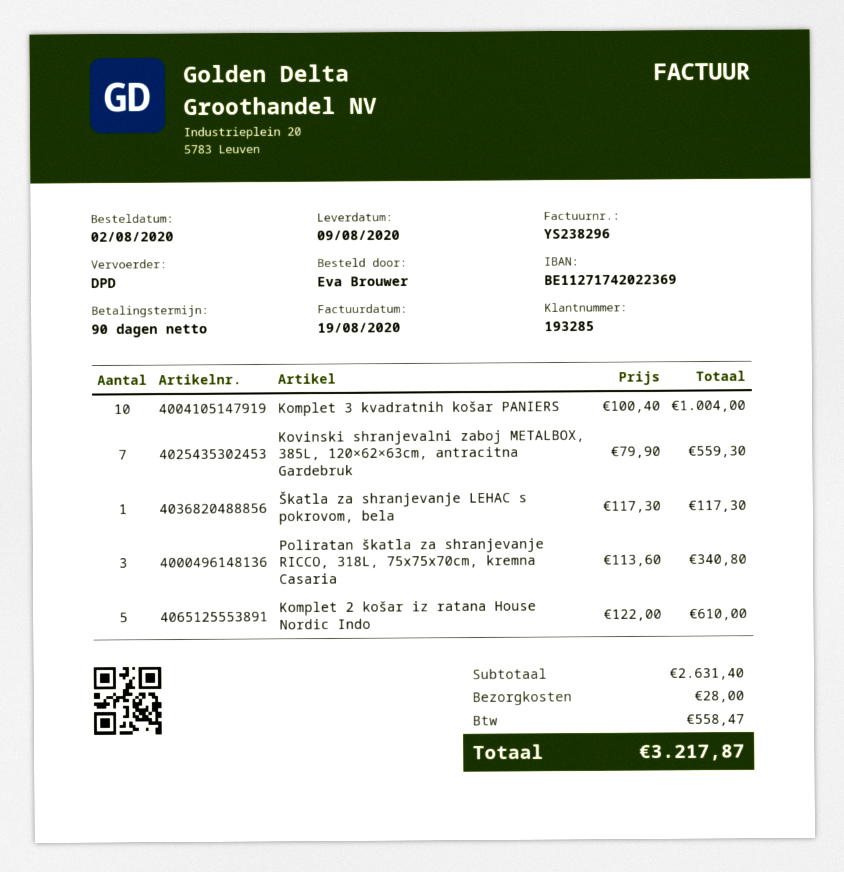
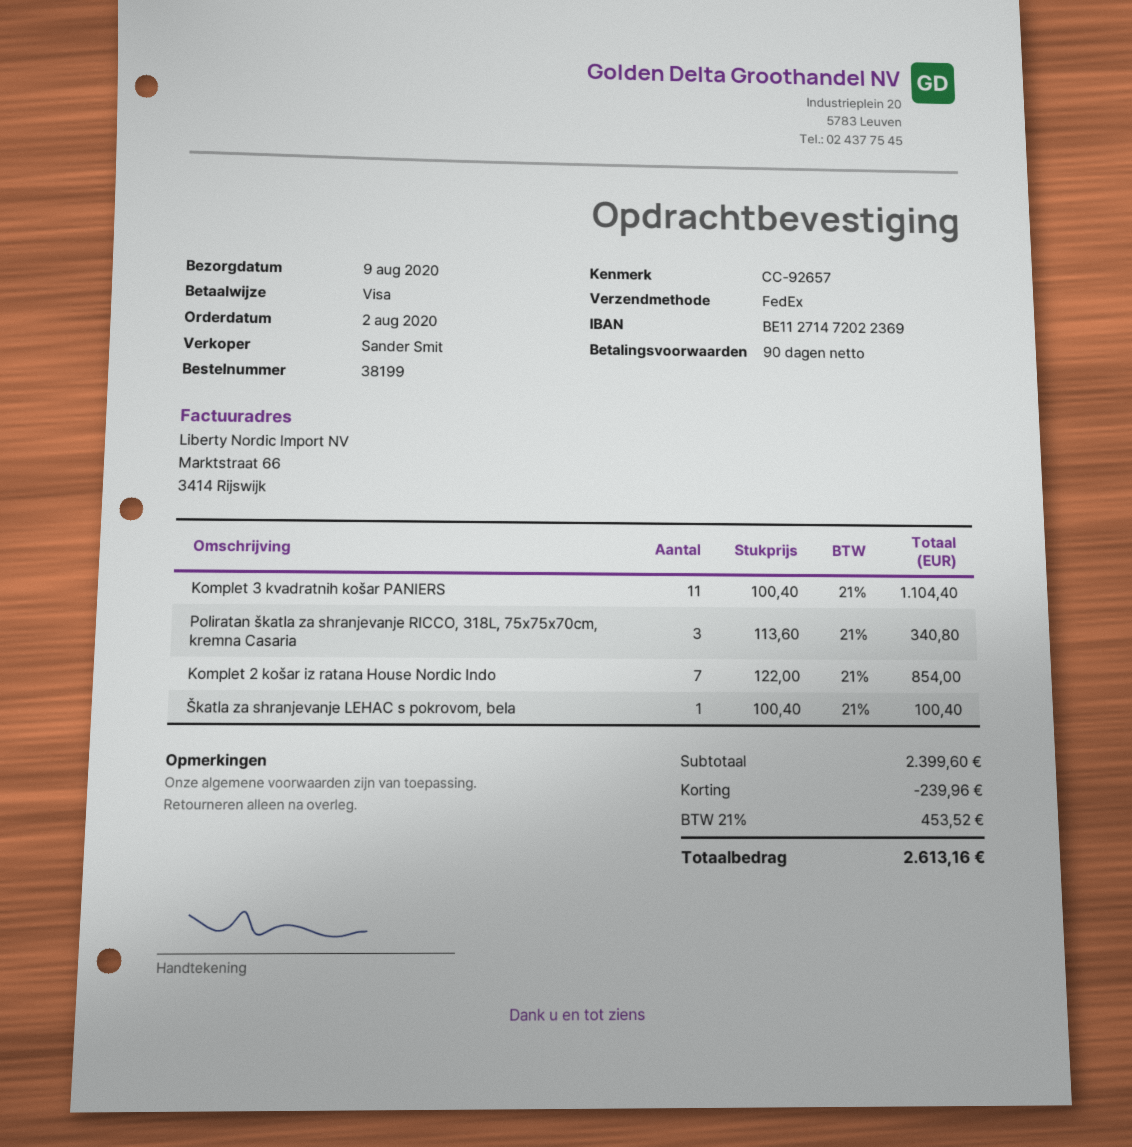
bank account: BE11271742022369 -> BE11271472022369
shipping method: DPD -> FedEx
Komplet 3 kvadratnih košar PANIERS: 10 x 100.40 = 1004.00 -> 11 x 100.40 = 1104.40
Kovinski shranjevalni zaboj METALBOX, 385L, 120×62×63cm, antracitna Gardebruk: 7 x 79.90 = 559.30 -> none
Škatla za shranjevanje LEHAC s pokrovom, bela: 1 x 117.30 = 117.30 -> 1 x 100.40 = 100.40
Komplet 2 košar iz ratana House Nordic Indo: 5 x 122.00 = 610.00 -> 7 x 122.00 = 854.00
subtotal: 2631.40 -> 2399.60
discount: none -> 239.96
shipping: 28.00 -> none
tax: 558.47 -> 453.52
total: 3217.87 -> 2613.16

